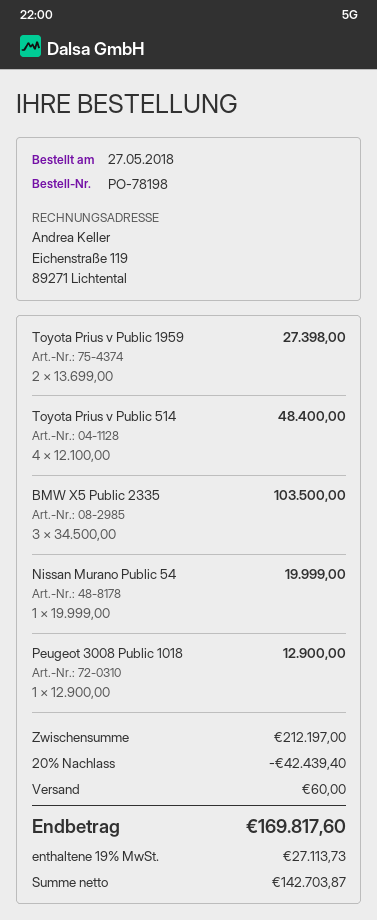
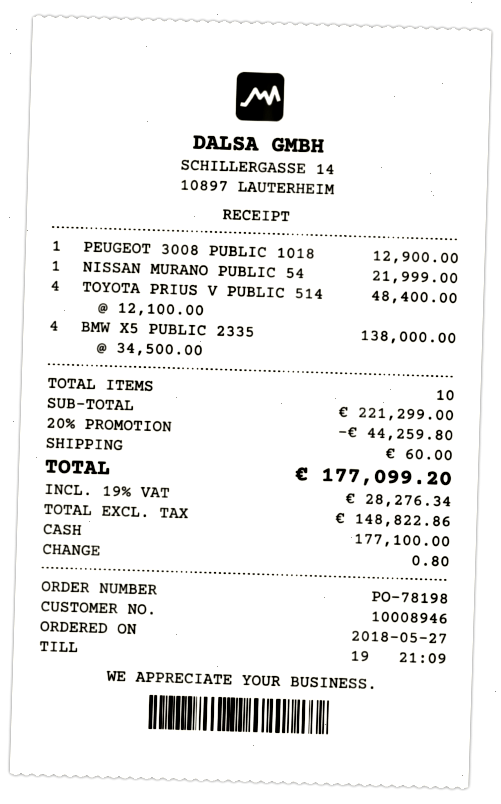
Toyota Prius v Public 1959: 2 x 13699.00 = 27398.00 -> none
BMW X5 Public 2335: 3 x 34500.00 = 103500.00 -> 4 x 34500.00 = 138000.00
Nissan Murano Public 54: 1 x 19999.00 = 19999.00 -> 1 x 21999.00 = 21999.00
subtotal: 212197.00 -> 221299.00
discount: 20% = 42439.40 -> 20% = 44259.80
net: 142703.87 -> 148822.86
tax: 19% = 27113.73 -> 19% = 28276.34
total: 169817.60 -> 177099.20

